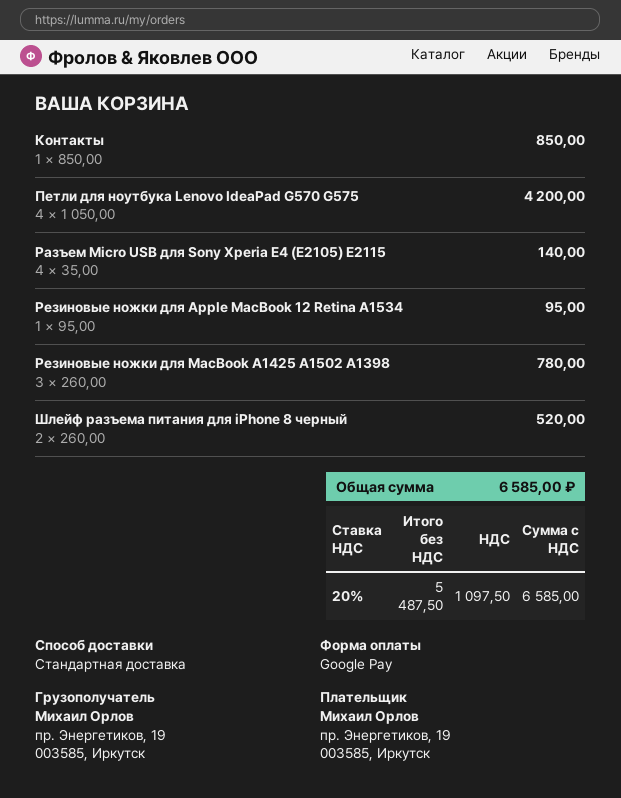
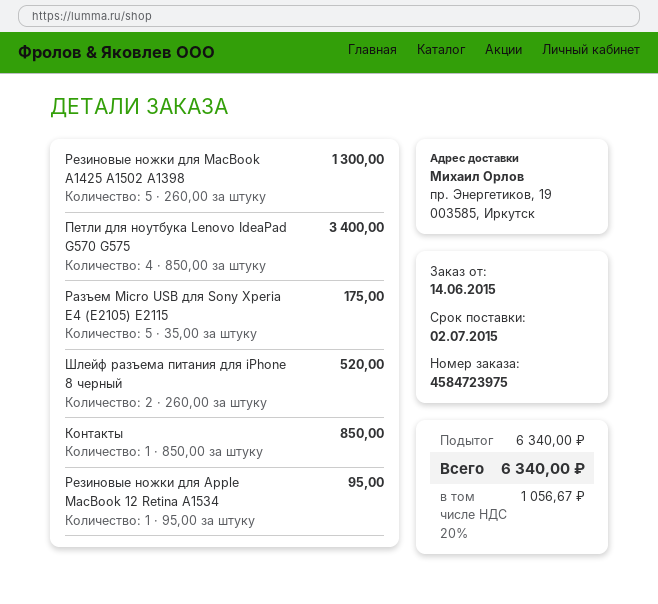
Петли для ноутбука Lenovo IdeaPad G570 G575: 4 x 1050.00 = 4200.00 -> 4 x 850.00 = 3400.00
Разъем Micro USB для Sony Xperia E4 (E2105) E2115: 4 x 35.00 = 140.00 -> 5 x 35.00 = 175.00
Резиновые ножки для MacBook A1425 A1502 A1398: 3 x 260.00 = 780.00 -> 5 x 260.00 = 1300.00
tax: 20% = 1097.50 -> 20% = 1056.67
total: 6585.00 -> 6340.00

